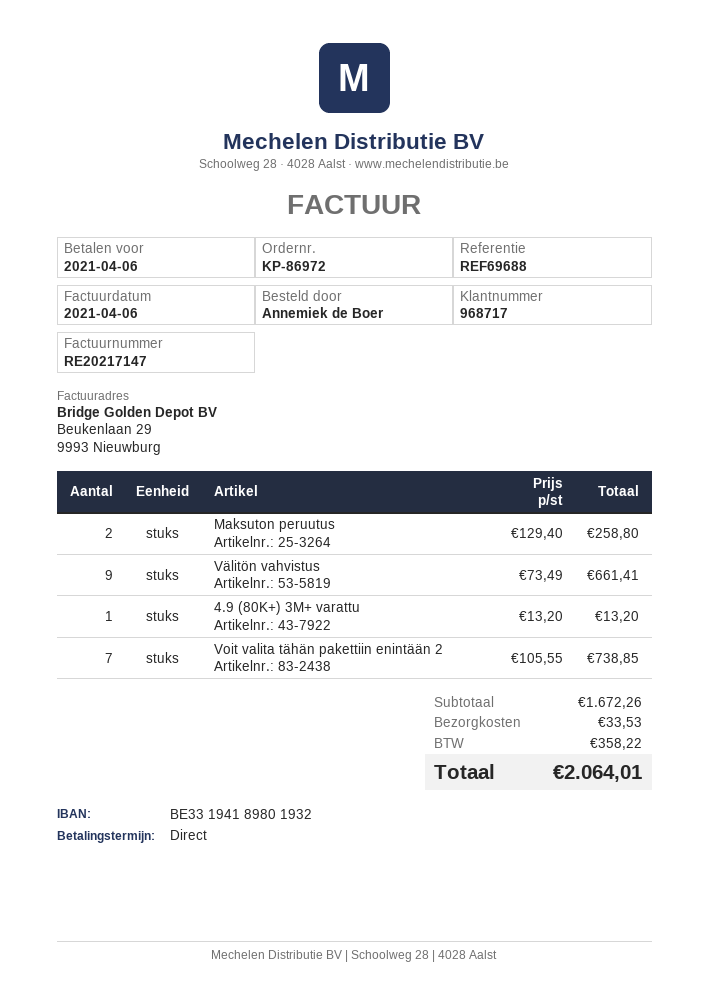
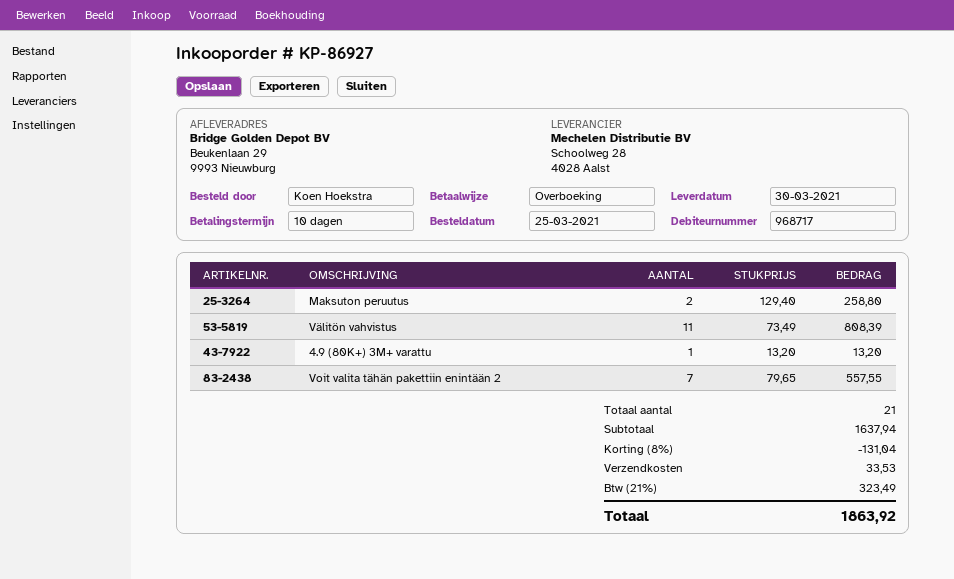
order number: KP-86972 -> KP-86927
payment terms: on receipt -> 10 days
ordered by: Annemiek de Boer -> Koen Hoekstra
Välitön vahvistus: 9 x 73.49 = 661.41 -> 11 x 73.49 = 808.39
Voit valita tähän pakettiin enintään 2: 7 x 105.55 = 738.85 -> 7 x 79.65 = 557.55
subtotal: 1672.26 -> 1637.94
discount: none -> 8% = 131.04
tax: 358.22 -> 323.49
total: 2064.01 -> 1863.92

